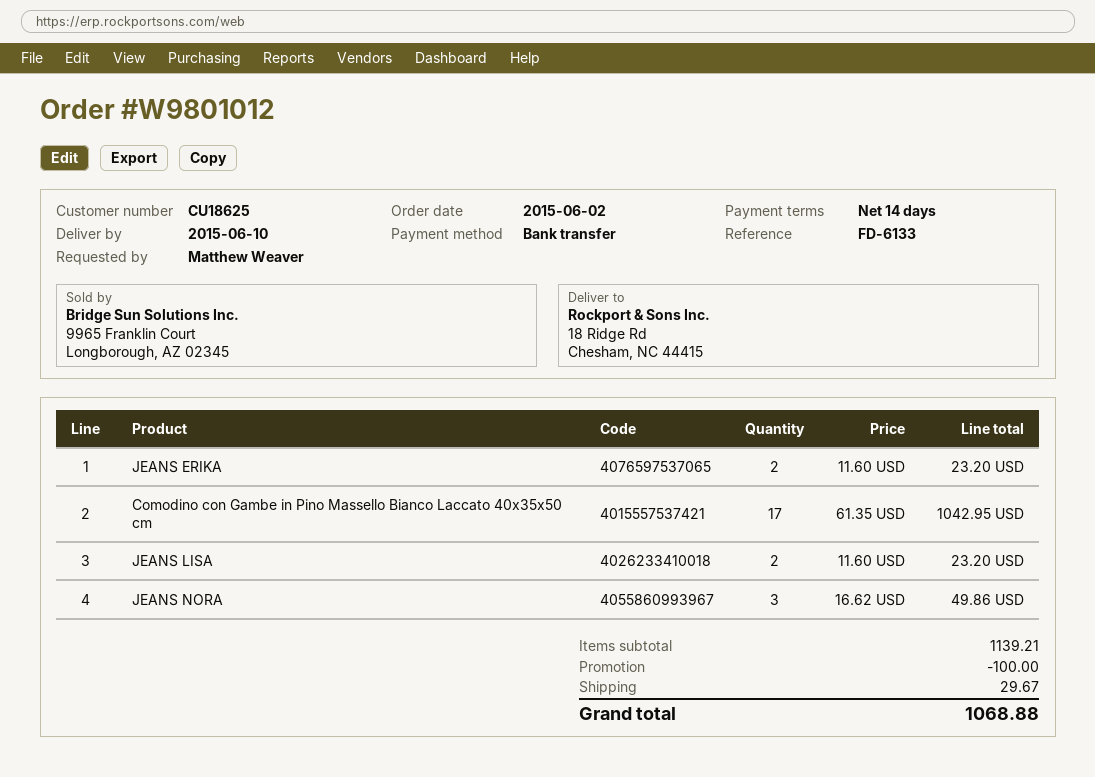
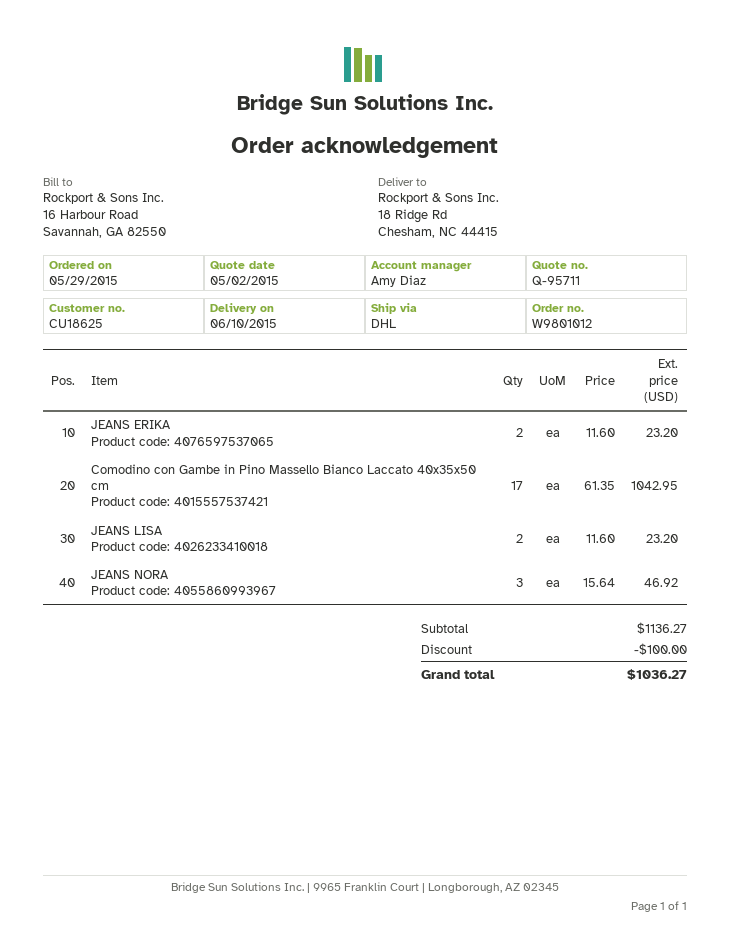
order date: 2015-06-02 -> 2015-05-29
JEANS NORA: 3 x 16.62 = 49.86 -> 3 x 15.64 = 46.92
subtotal: 1139.21 -> 1136.27
shipping: 29.67 -> none
total: 1068.88 -> 1036.27

